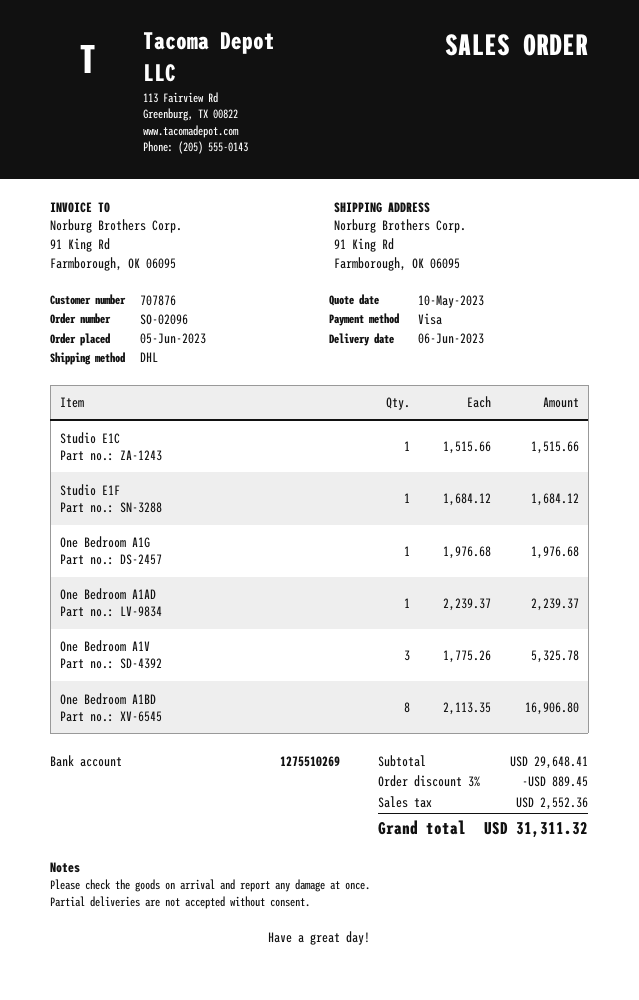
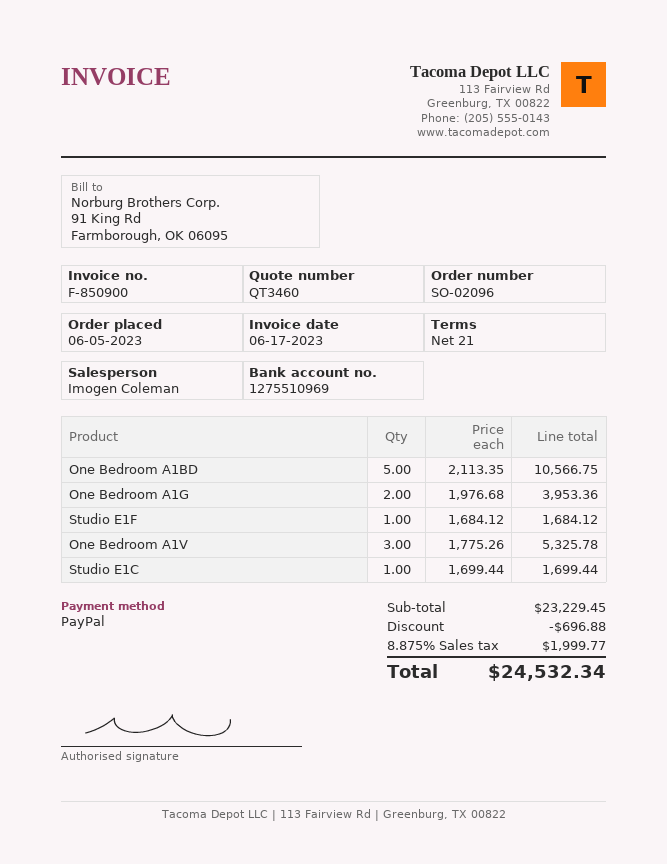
payment method: Visa -> PayPal
bank account: 1275510269 -> 1275510969
Studio E1C: 1 x 1515.66 = 1515.66 -> 1 x 1699.44 = 1699.44
One Bedroom A1G: 1 x 1976.68 = 1976.68 -> 2 x 1976.68 = 3953.36
One Bedroom A1AD: 1 x 2239.37 = 2239.37 -> none
One Bedroom A1BD: 8 x 2113.35 = 16906.80 -> 5 x 2113.35 = 10566.75
subtotal: 29648.41 -> 23229.45
discount: 889.45 -> 696.88
tax: 2552.36 -> 1999.77
total: 31311.32 -> 24532.34

